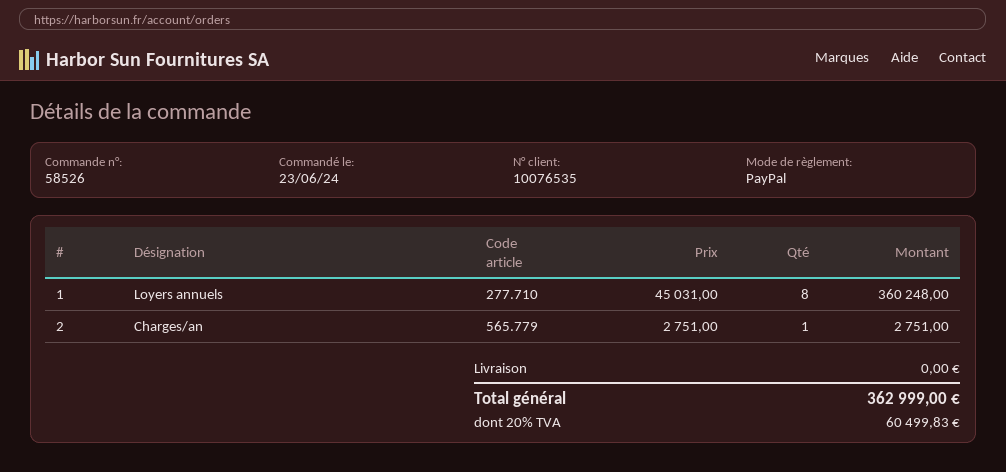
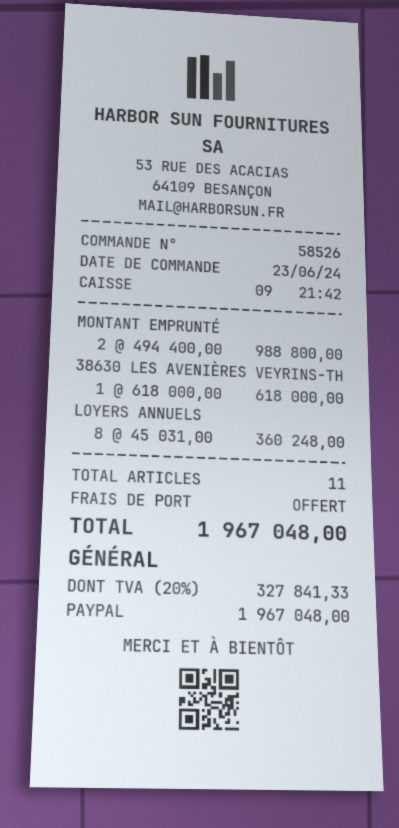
Charges/an: 1 x 2751.00 = 2751.00 -> none
MONTANT EMPRUNTÉ: none -> 2 x 494400.00 = 988800.00
38630 LES AVENIÈRES VEYRINS-TH: none -> 1 x 618000.00 = 618000.00
tax: 20% = 60499.83 -> 20% = 327841.33
total: 362999.00 -> 1967048.00

